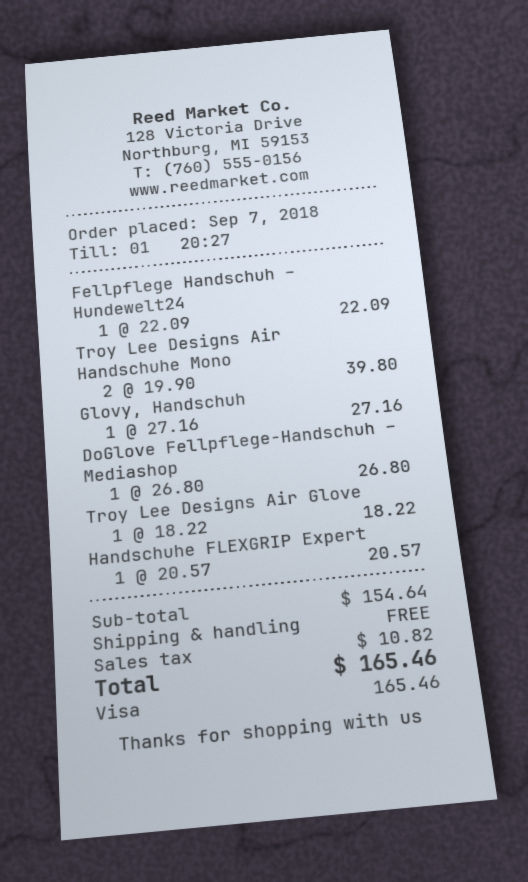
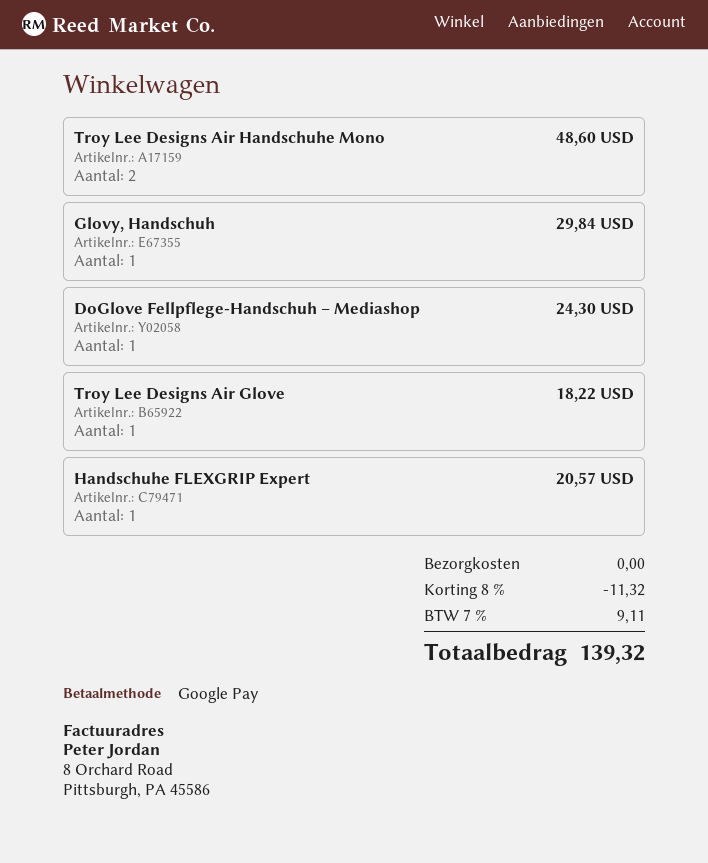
payment method: Visa -> Google Pay
Fellpflege Handschuh – Hundewelt24: 1 for 22.09 -> none
Troy Lee Designs Air Handschuhe Mono: 2 for 39.80 -> 2 for 48.60
Glovy, Handschuh: 1 for 27.16 -> 1 for 29.84
DoGlove Fellpflege-Handschuh – Mediashop: 1 for 26.80 -> 1 for 24.30
discount: none -> 8% = 11.32
tax: 10.82 -> 9.11
total: 165.46 -> 139.32

